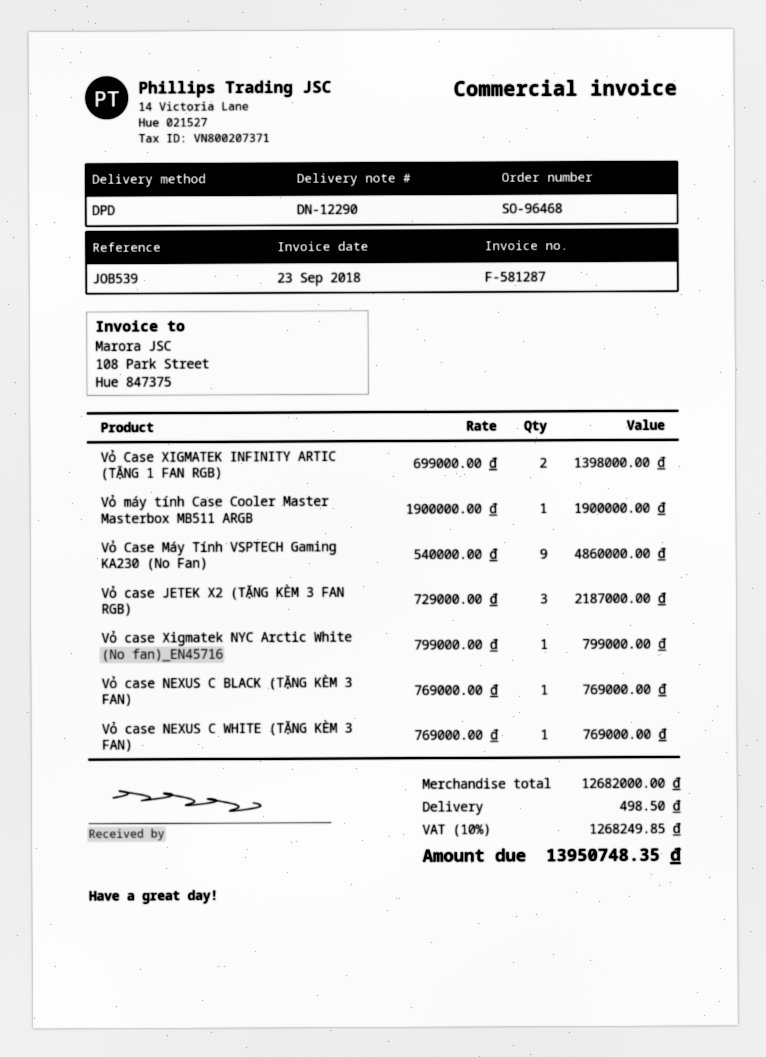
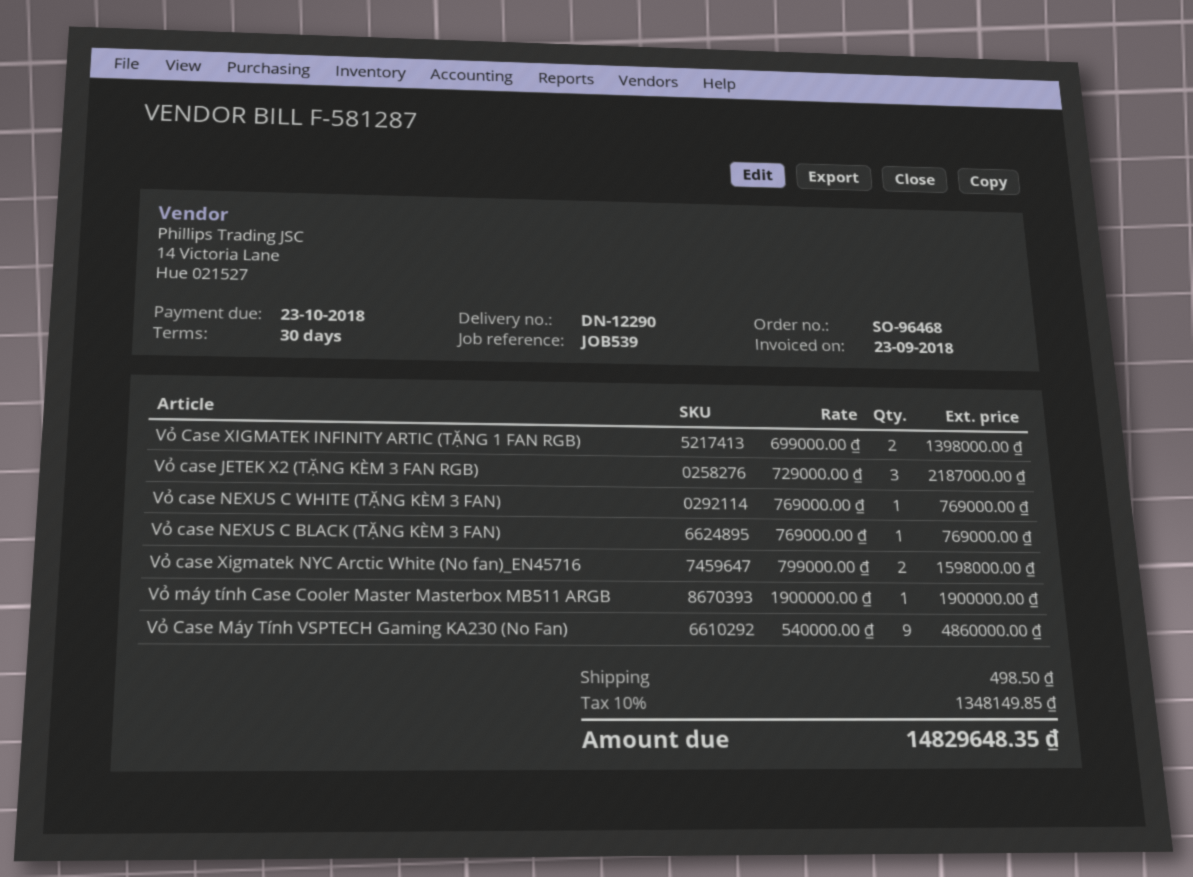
Vỏ case Xigmatek NYC Arctic White (No fan)_EN45716: 1 x 799000.00 = 799000.00 -> 2 x 799000.00 = 1598000.00
tax: 10% = 1268249.85 -> 10% = 1348149.85
total: 13950748.35 -> 14829648.35

